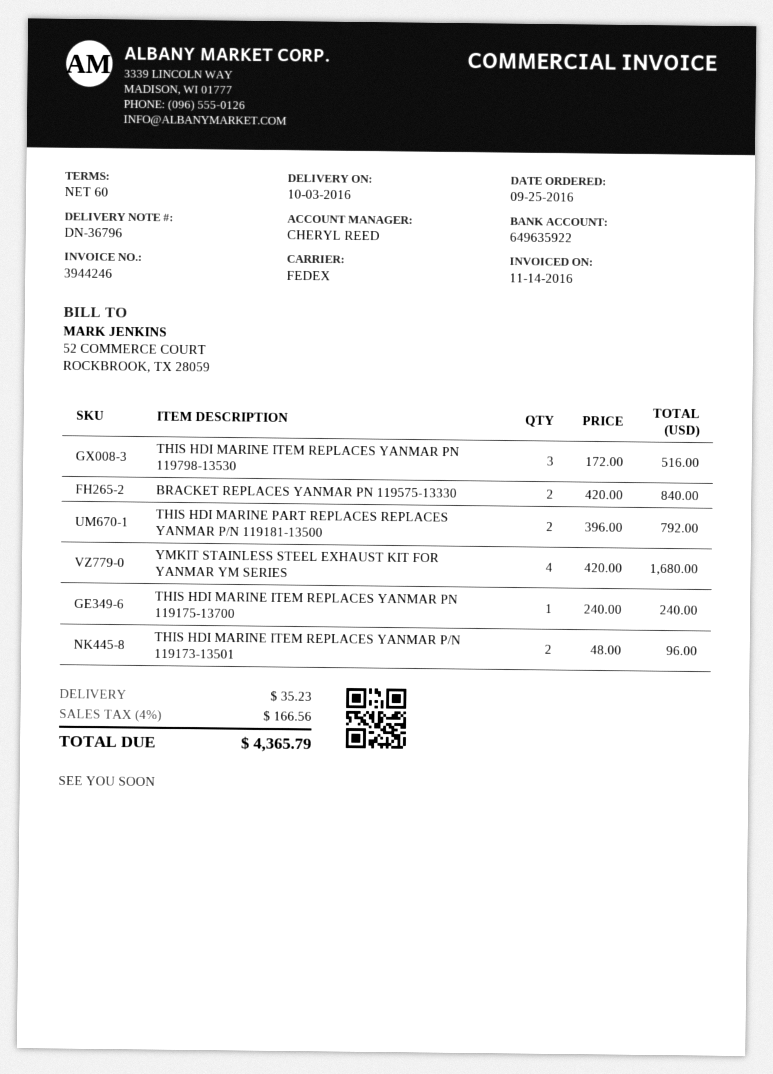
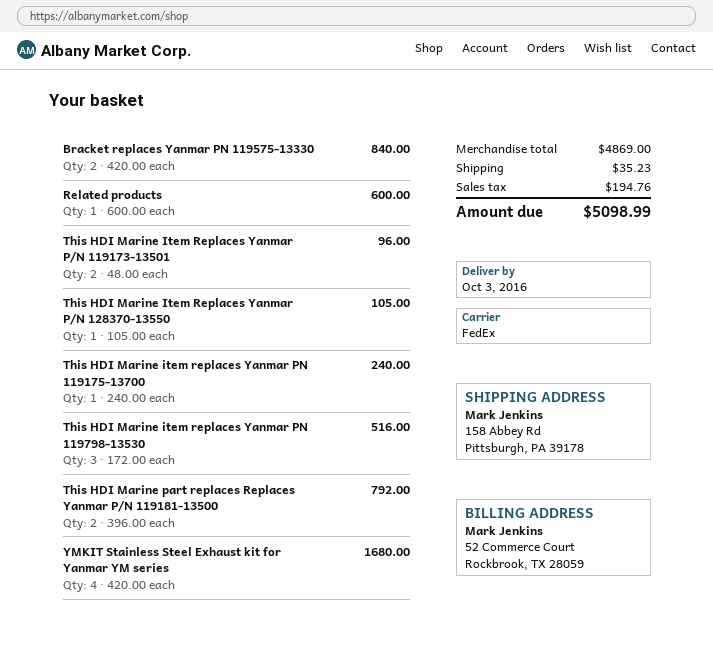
Related products: none -> 1 x 600.00 = 600.00
This HDI Marine Item Replaces Yanmar P/N 128370-13550: none -> 1 x 105.00 = 105.00
tax: 166.56 -> 194.76
total: 4365.79 -> 5098.99

